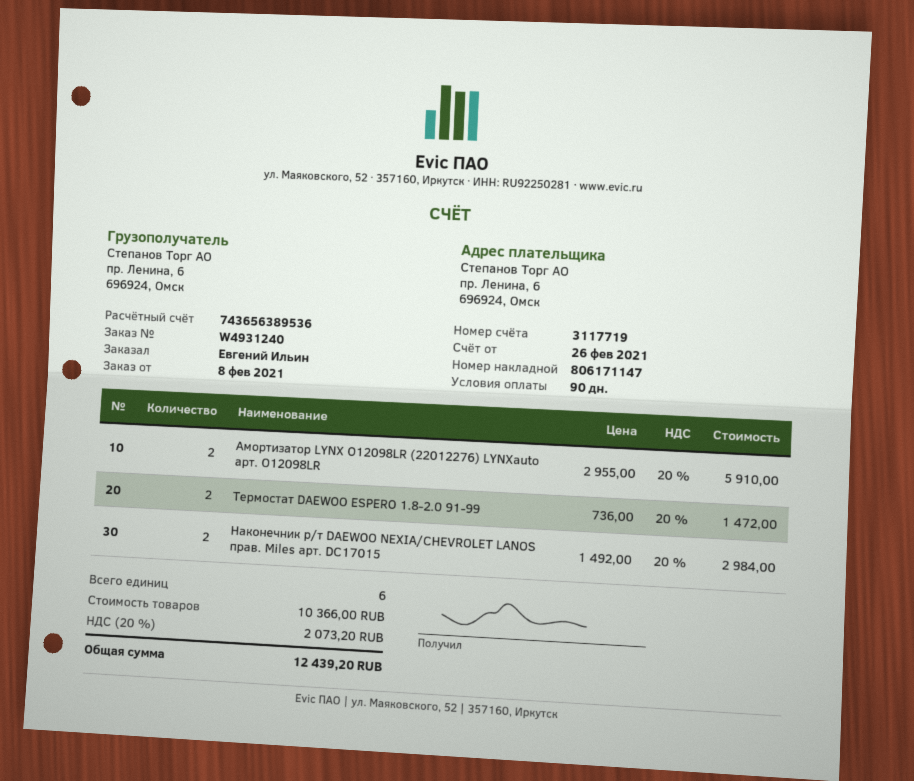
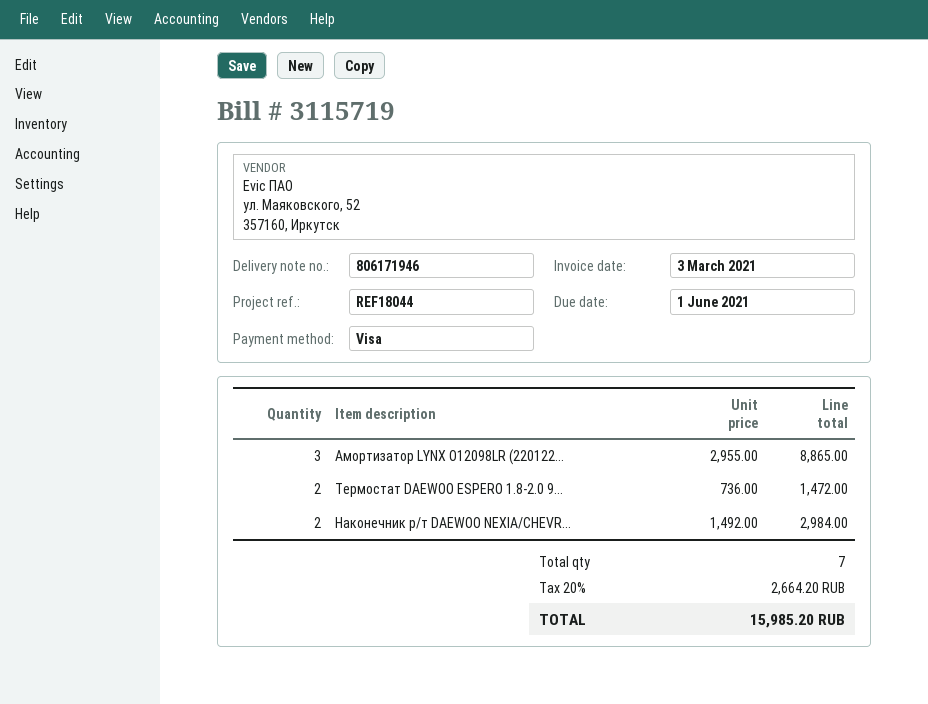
delivery note number: 806171147 -> 806171946
invoice number: 3117719 -> 3115719
invoice date: 2021-02-26 -> 2021-03-03
Амортизатор LYNX O12098LR (22012276) LYNXauto арт. O12098LR: 2 x 2955.00 = 5910.00 -> 3 x 2955.00 = 8865.00
total quantity: 6 -> 7
tax: 20% = 2073.20 -> 20% = 2664.20
total: 12439.20 -> 15985.20

